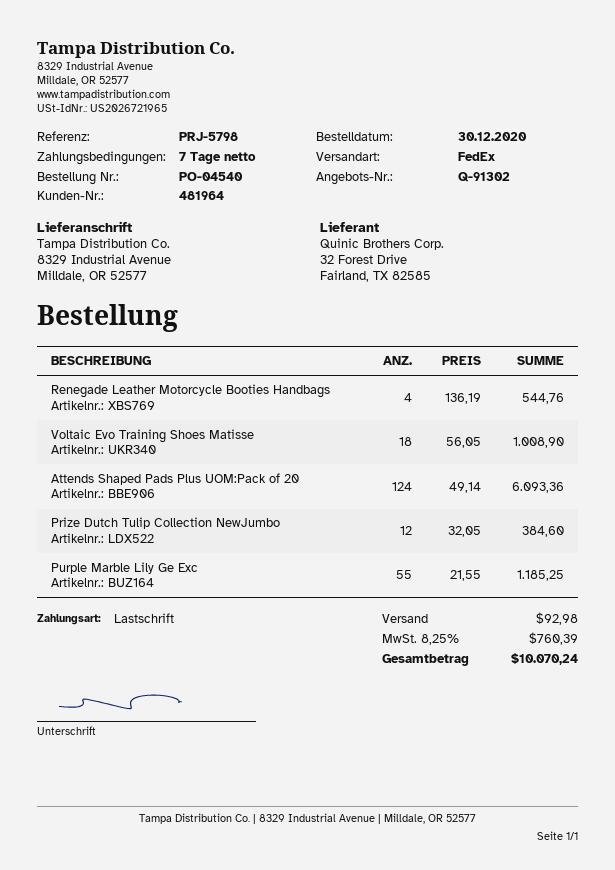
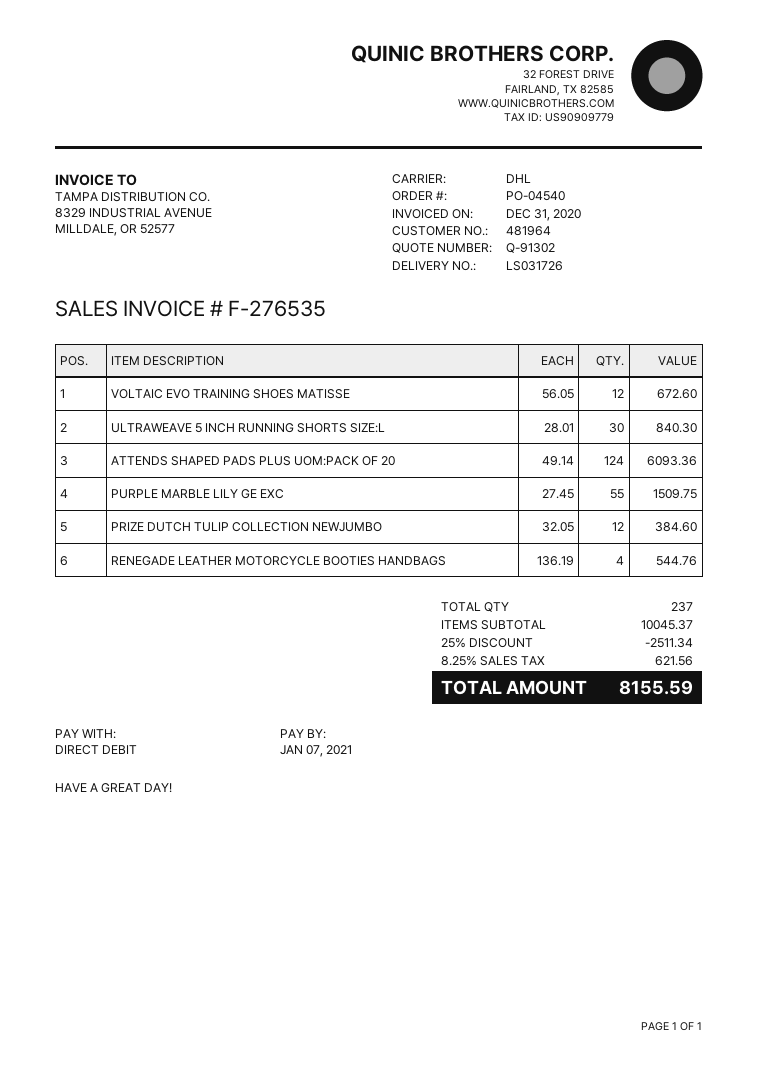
shipping method: FedEx -> DHL
Voltaic Evo Training Shoes Matisse: 18 x 56.05 = 1008.90 -> 12 x 56.05 = 672.60
Purple Marble Lily Ge Exc: 55 x 21.55 = 1185.25 -> 55 x 27.45 = 1509.75
ULTRAWEAVE 5 INCH RUNNING SHORTS SIZE:L: none -> 30 x 28.01 = 840.30
discount: none -> 25% = 2511.34
shipping: 92.98 -> none
tax: 8.25% = 760.39 -> 8.25% = 621.56
total: 10070.24 -> 8155.59

